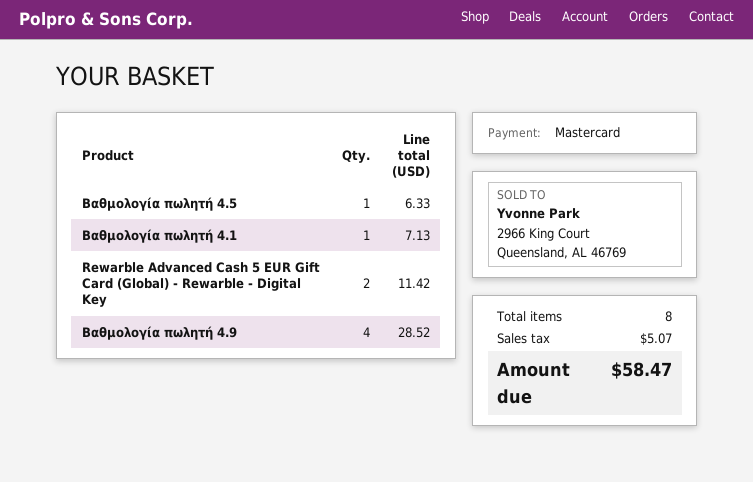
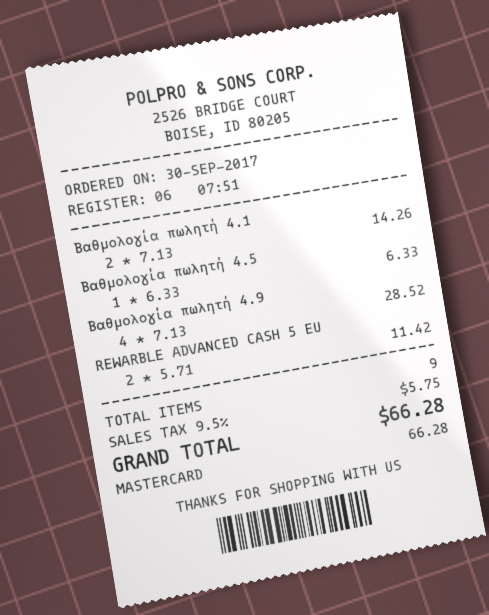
Βαθμολογία πωλητή 4.1: 1 for 7.13 -> 2 for 14.26
total quantity: 8 -> 9
tax: 5.07 -> 5.75
total: 58.47 -> 66.28

